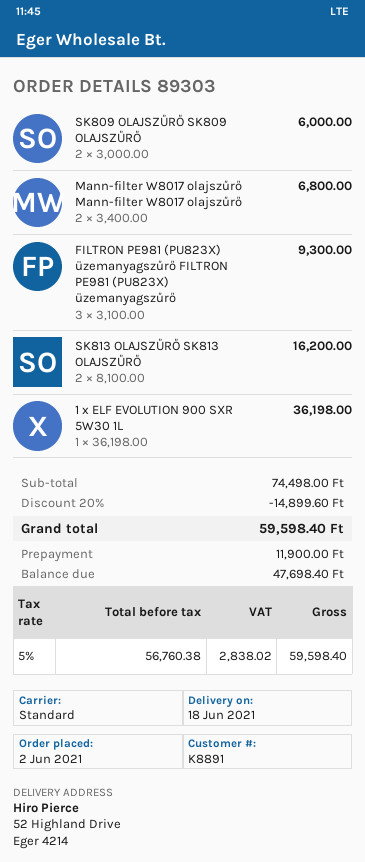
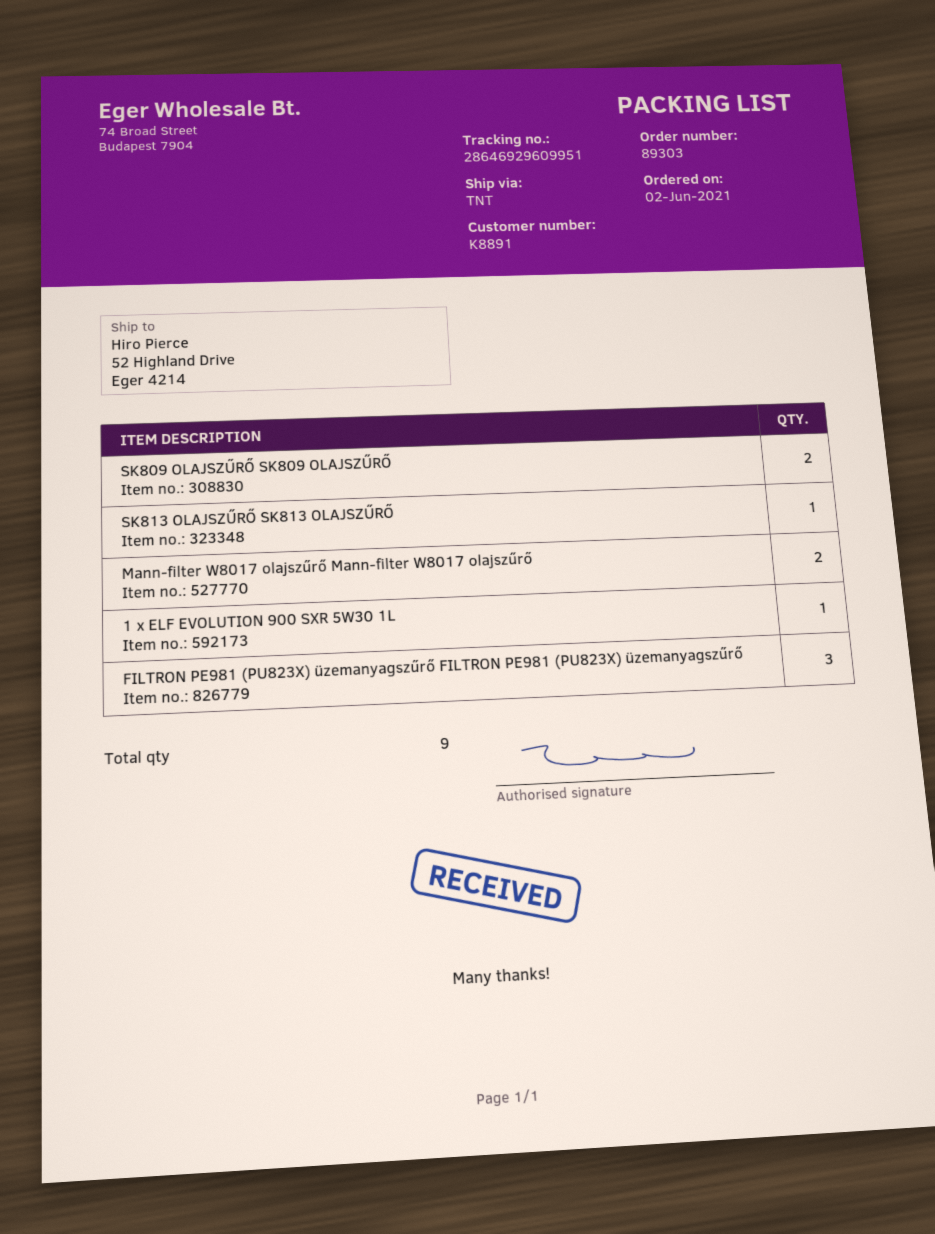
shipping method: standard -> TNT
SK813 OLAJSZŰRŐ SK813 OLAJSZŰRŐ: 2 -> 1

